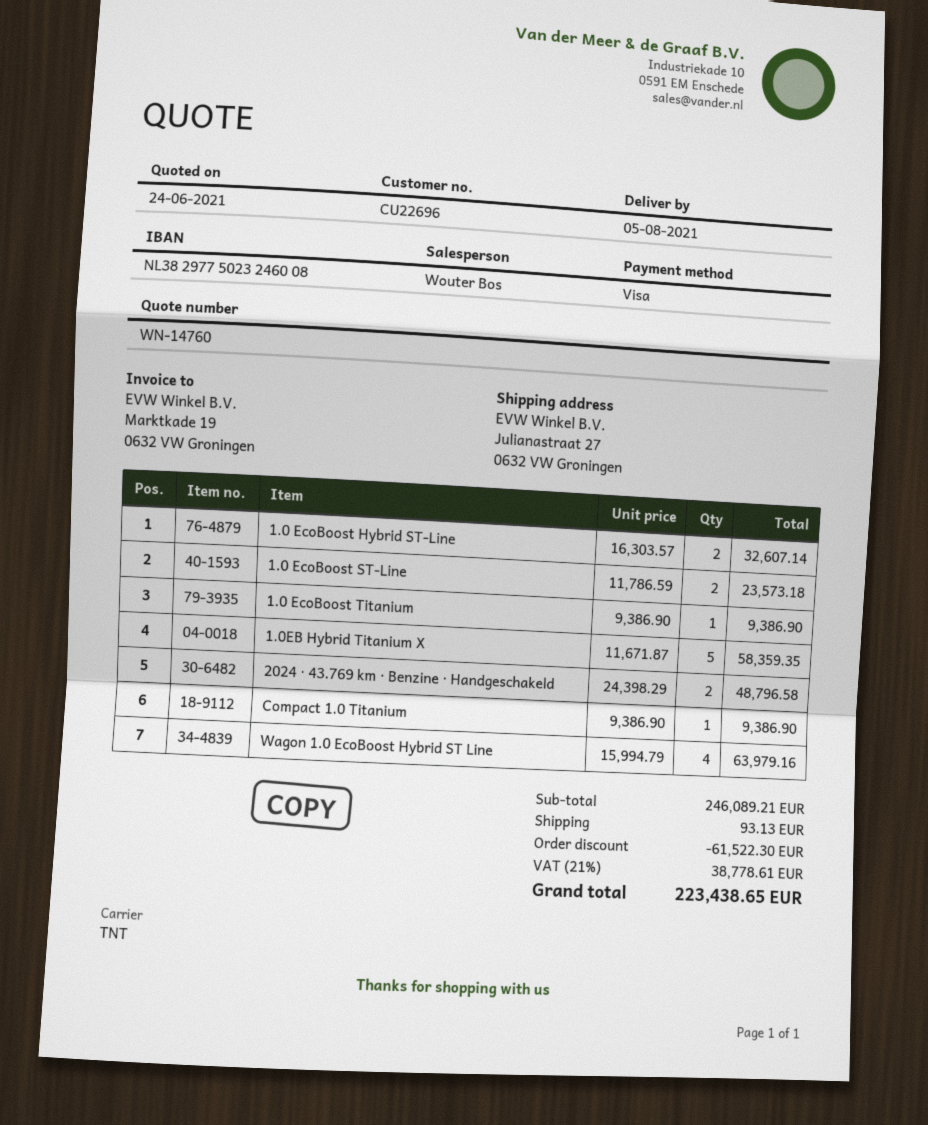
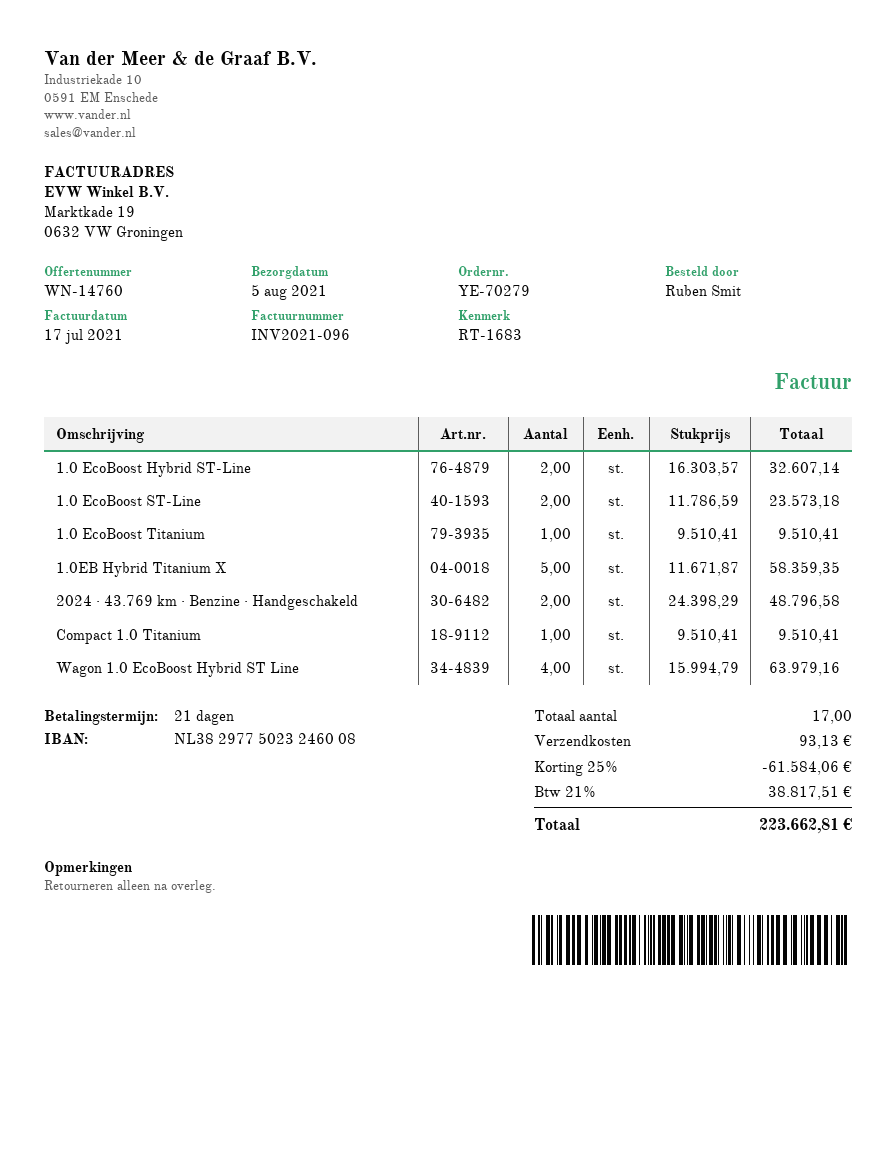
1.0 EcoBoost Titanium: 1 x 9386.90 = 9386.90 -> 1 x 9510.41 = 9510.41
Compact 1.0 Titanium: 1 x 9386.90 = 9386.90 -> 1 x 9510.41 = 9510.41
discount: 61522.30 -> 61584.06
tax: 21% = 38778.61 -> 21% = 38817.51
total: 223438.65 -> 223662.81

